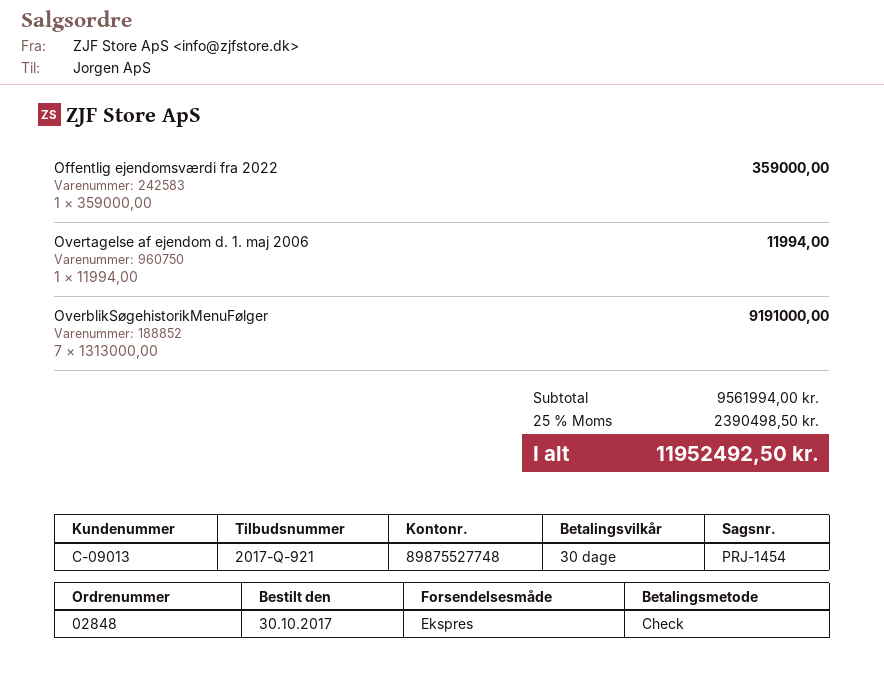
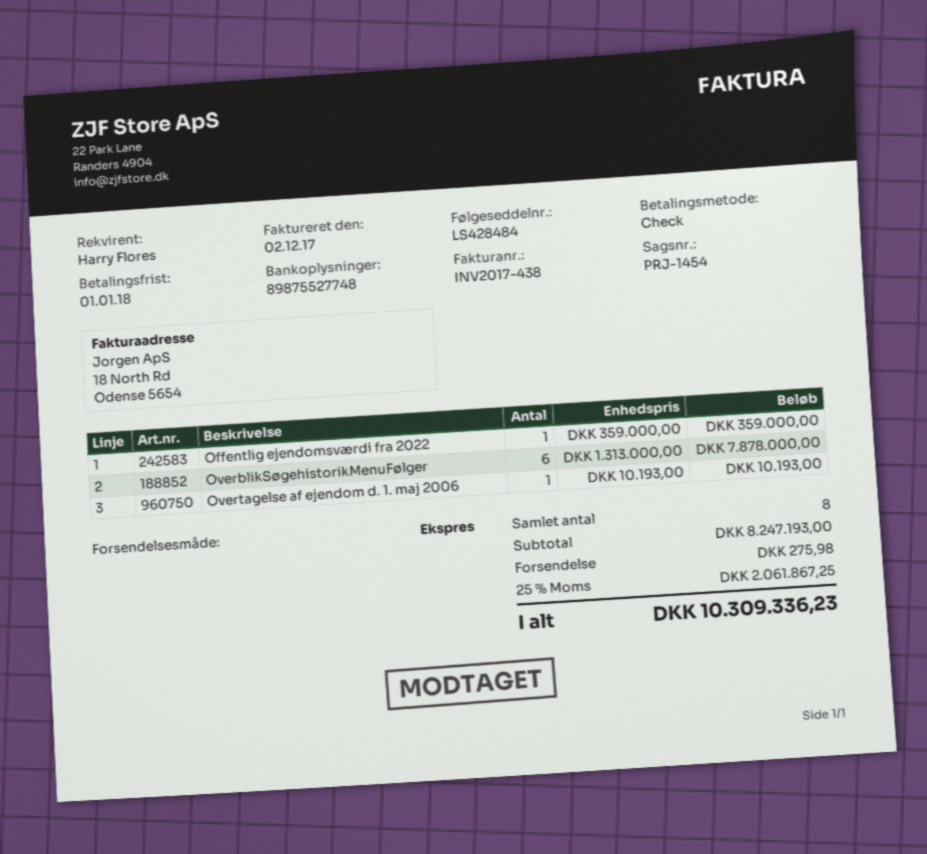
Overtagelse af ejendom d. 1. maj 2006: 1 x 11994.00 = 11994.00 -> 1 x 10193.00 = 10193.00
OverblikSøgehistorikMenuFølger: 7 x 1313000.00 = 9191000.00 -> 6 x 1313000.00 = 7878000.00
subtotal: 9561994.00 -> 8247193.00
shipping: none -> 275.98
tax: 25% = 2390498.50 -> 25% = 2061867.25
total: 11952492.50 -> 10309336.23

